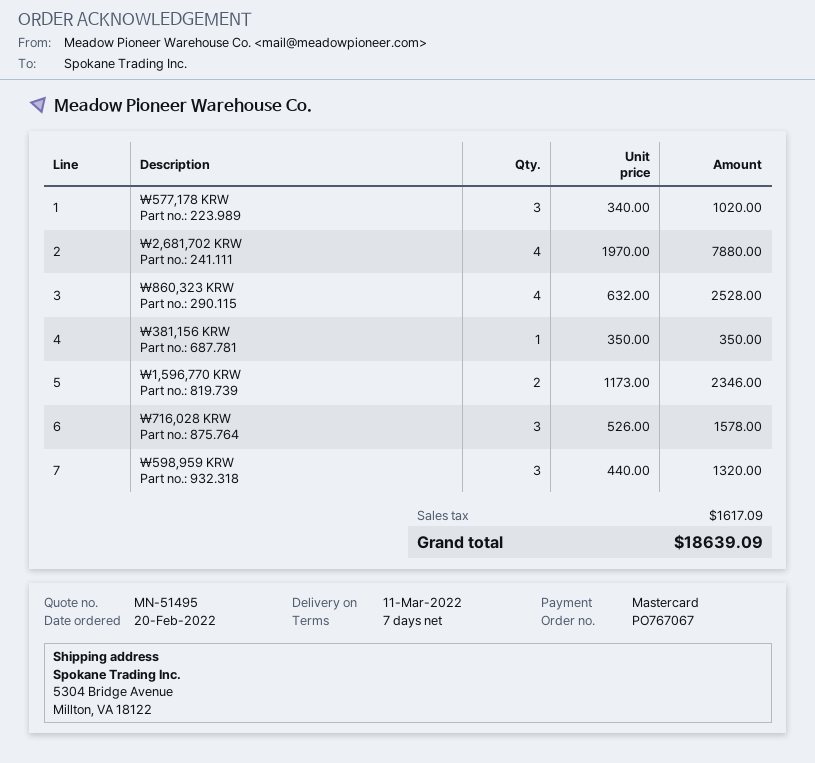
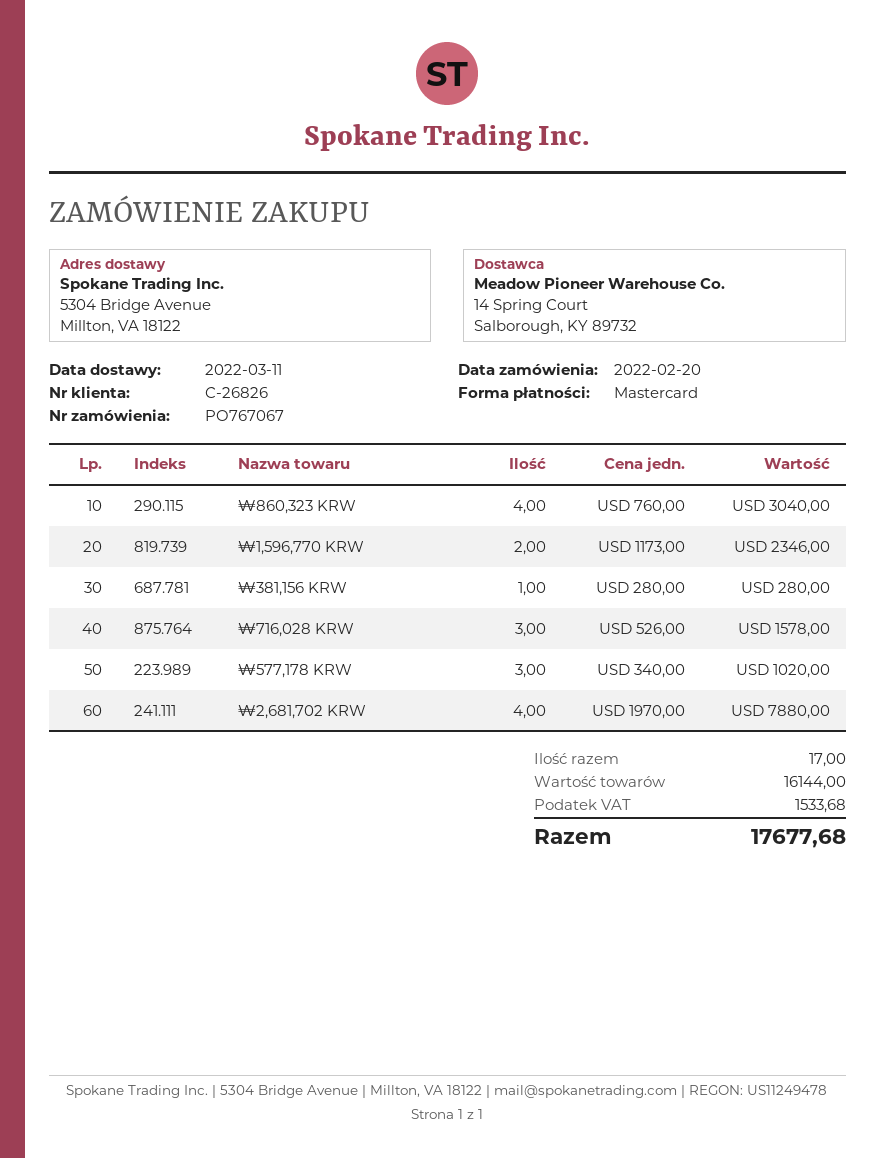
₩860,323 KRW: 4 x 632.00 = 2528.00 -> 4 x 760.00 = 3040.00
₩381,156 KRW: 1 x 350.00 = 350.00 -> 1 x 280.00 = 280.00
₩598,959 KRW: 3 x 440.00 = 1320.00 -> none
tax: 1617.09 -> 1533.68
total: 18639.09 -> 17677.68

